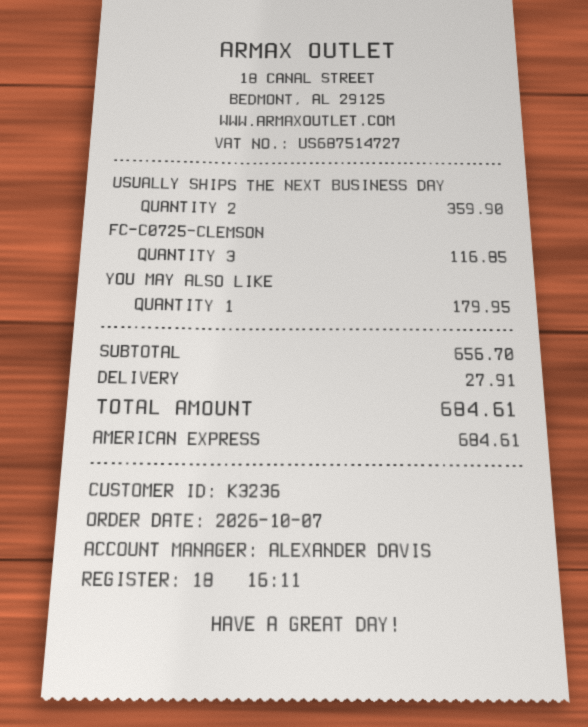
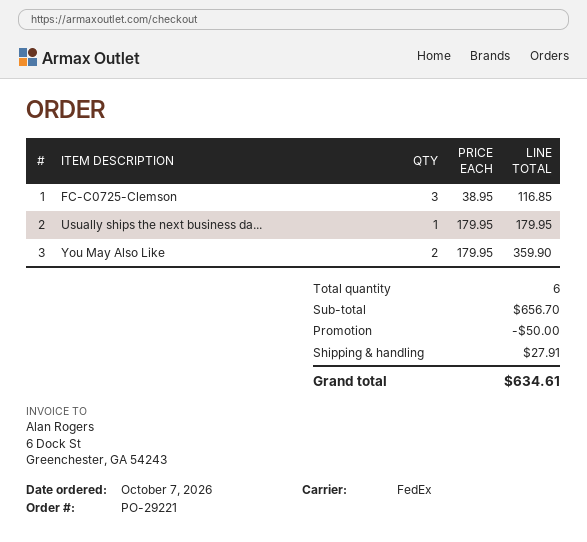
USUALLY SHIPS THE NEXT BUSINESS DAY: 2 for 359.90 -> 1 for 179.95
YOU MAY ALSO LIKE: 1 for 179.95 -> 2 for 359.90
discount: none -> 50.00
total: 684.61 -> 634.61

